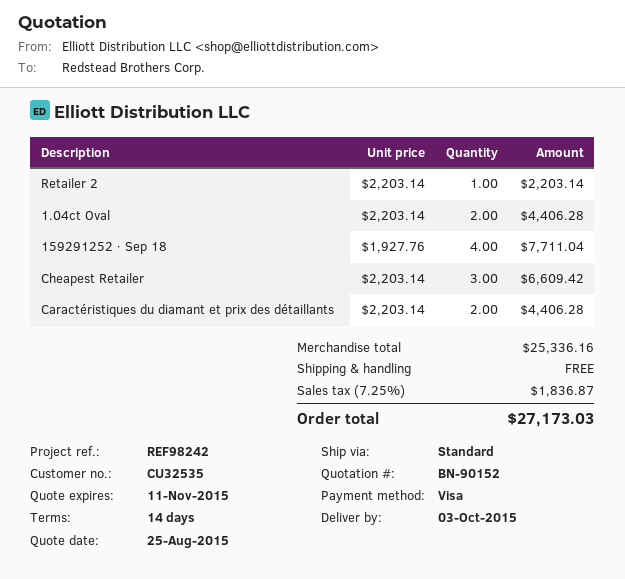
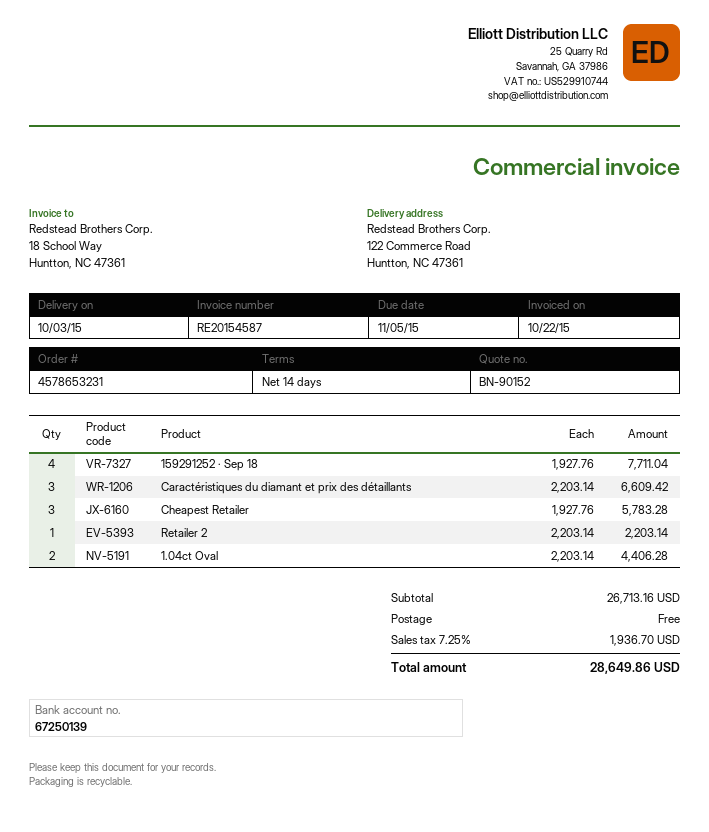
Cheapest Retailer: 3 x 2203.14 = 6609.42 -> 3 x 1927.76 = 5783.28
Caractéristiques du diamant et prix des détaillants: 2 x 2203.14 = 4406.28 -> 3 x 2203.14 = 6609.42
subtotal: 25336.16 -> 26713.16
tax: 7.25% = 1836.87 -> 7.25% = 1936.70
total: 27173.03 -> 28649.86

